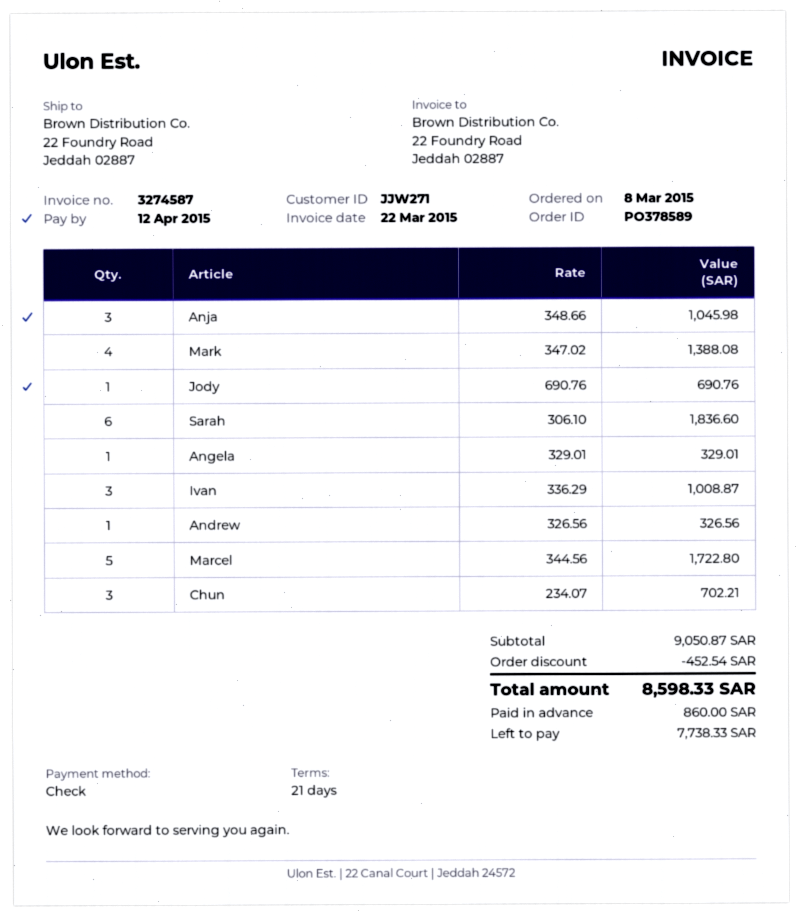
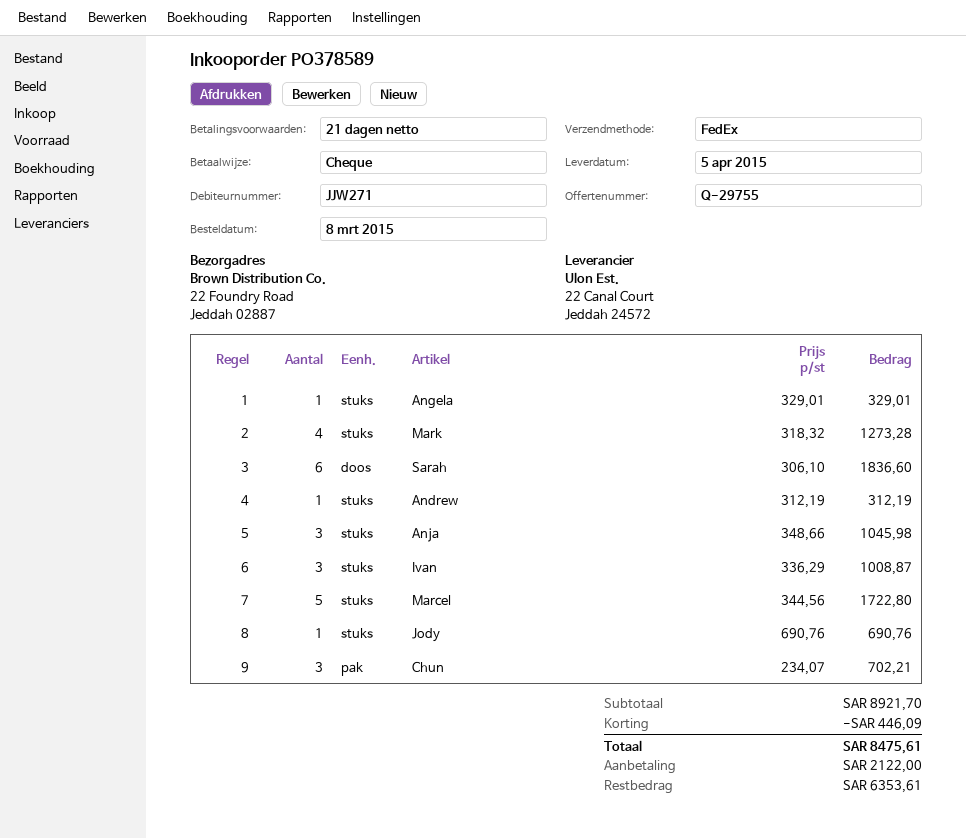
Mark: 4 x 347.02 = 1388.08 -> 4 x 318.32 = 1273.28
Andrew: 1 x 326.56 = 326.56 -> 1 x 312.19 = 312.19
subtotal: 9050.87 -> 8921.70
discount: 452.54 -> 446.09
total: 8598.33 -> 8475.61
deposit: 860.00 -> 2122.00
balance: 7738.33 -> 6353.61

